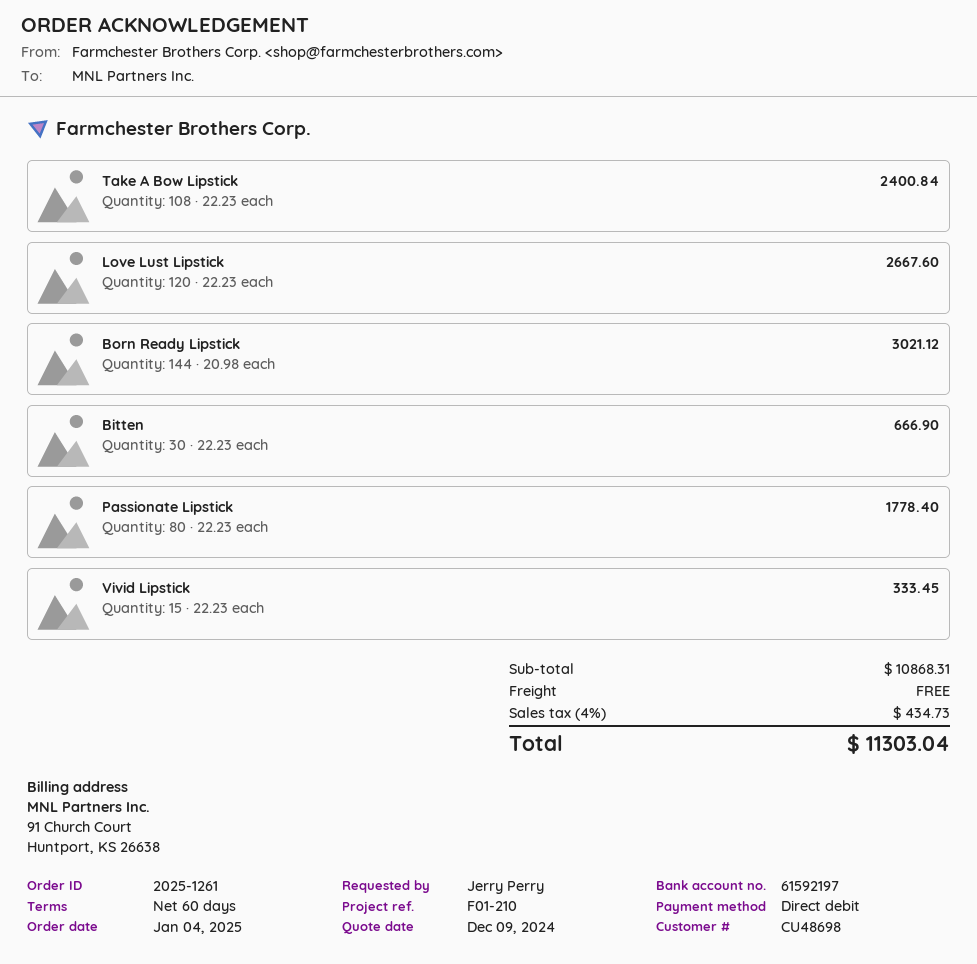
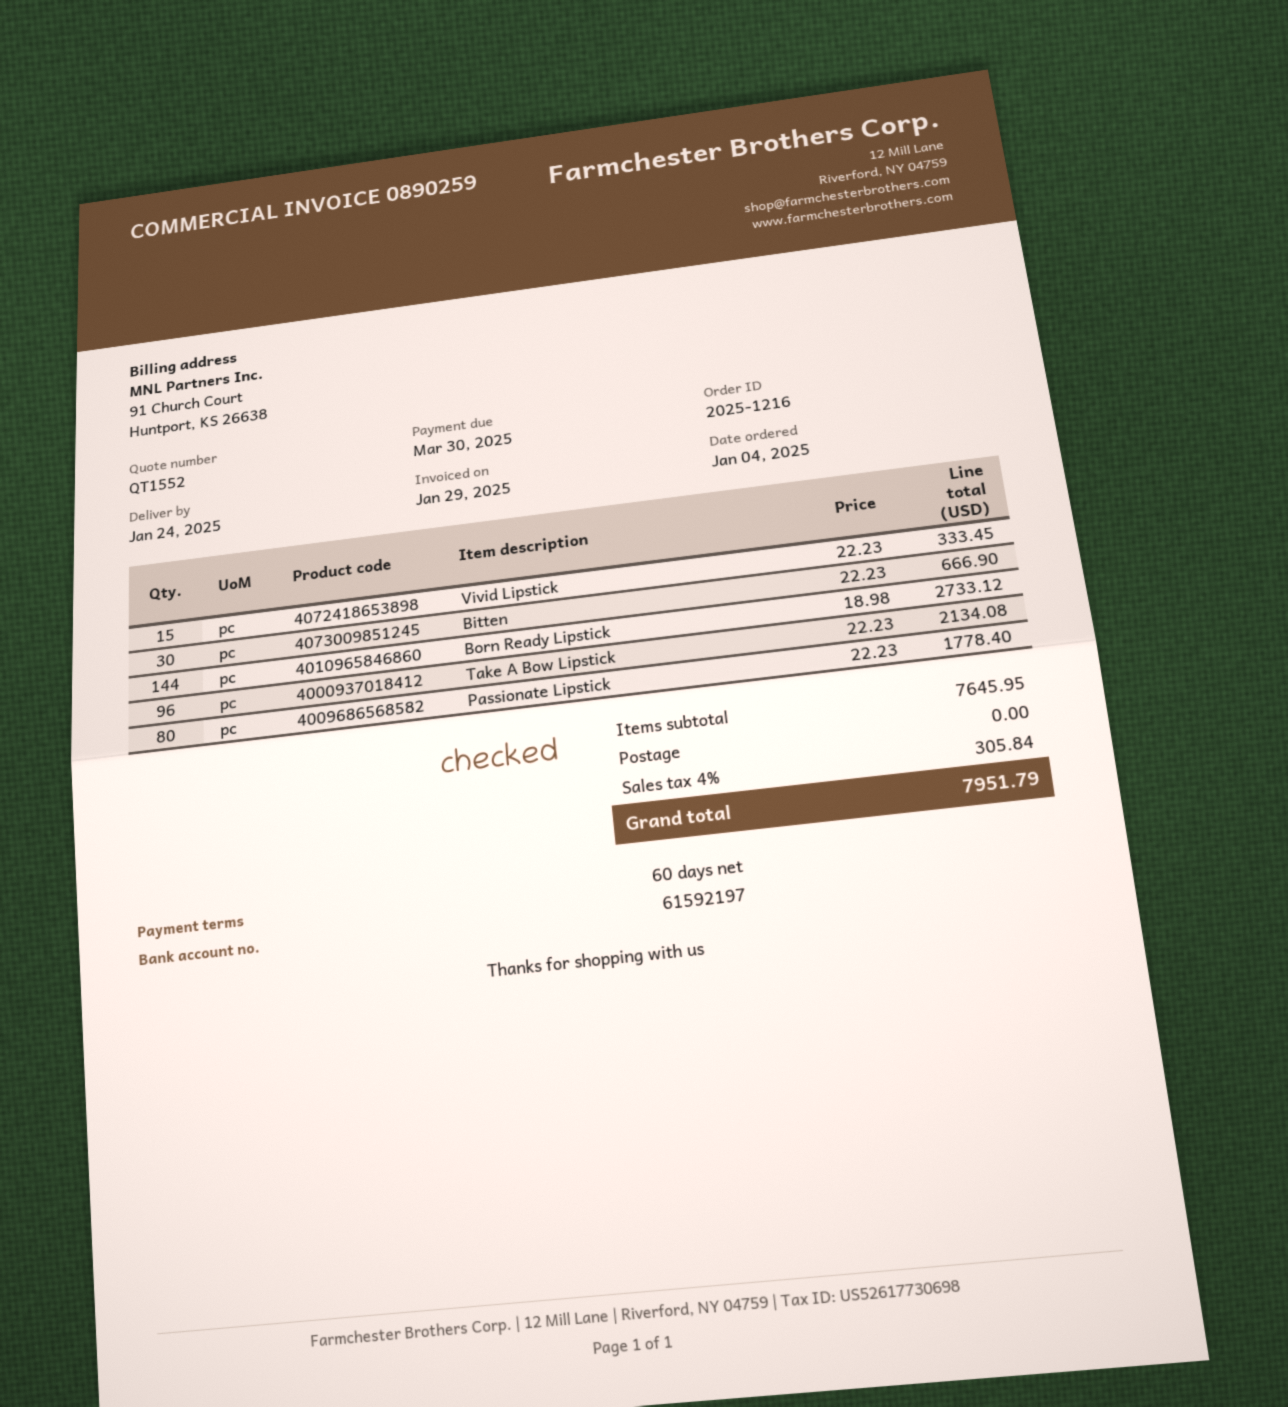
order number: 2025-1261 -> 2025-1216
Take A Bow Lipstick: 108 x 22.23 = 2400.84 -> 96 x 22.23 = 2134.08
Love Lust Lipstick: 120 x 22.23 = 2667.60 -> none
Born Ready Lipstick: 144 x 20.98 = 3021.12 -> 144 x 18.98 = 2733.12
subtotal: 10868.31 -> 7645.95
tax: 4% = 434.73 -> 4% = 305.84
total: 11303.04 -> 7951.79

